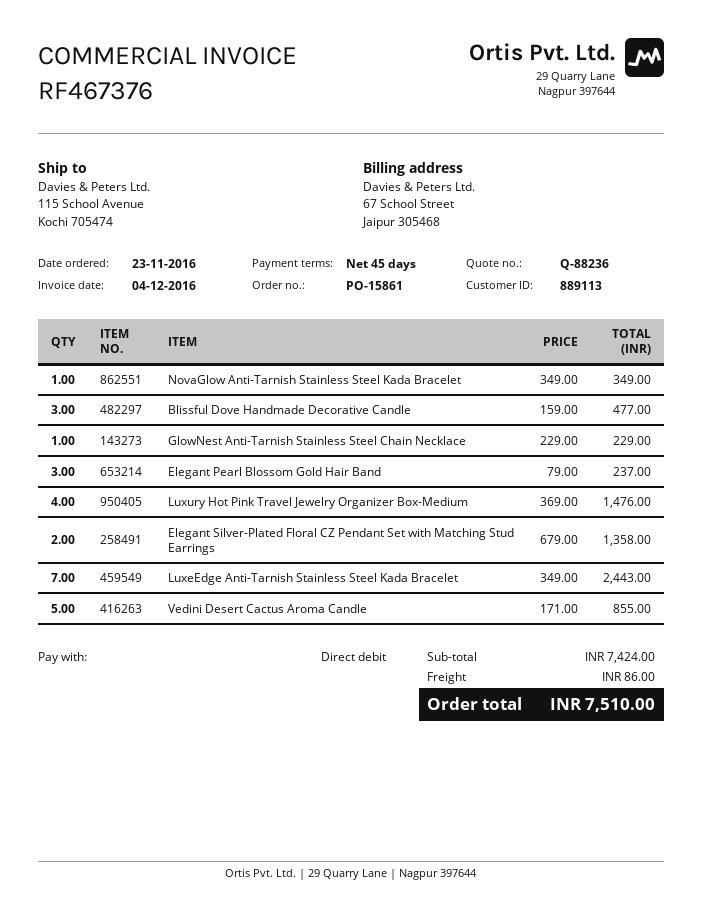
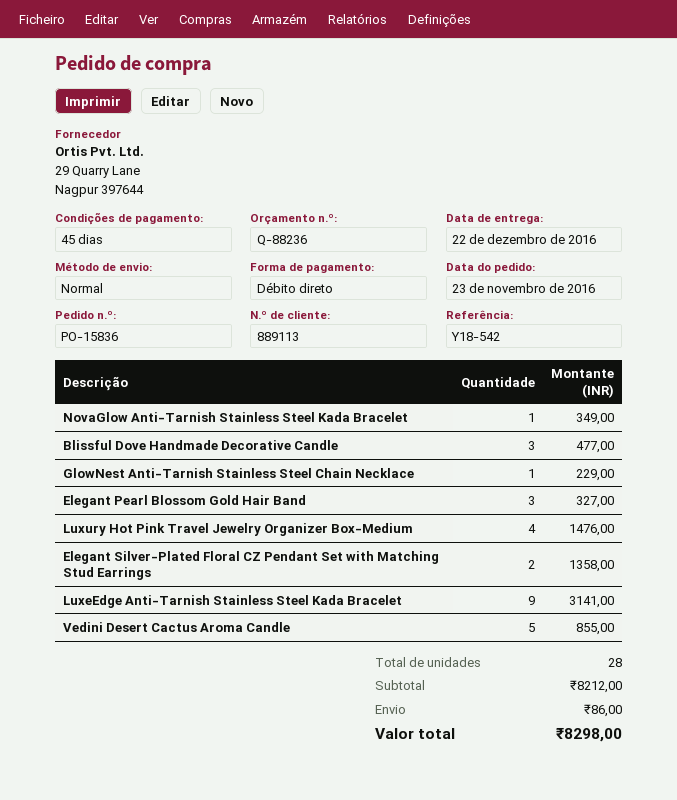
order number: PO-15861 -> PO-15836
Elegant Pearl Blossom Gold Hair Band: 3 for 237.00 -> 3 for 327.00
LuxeEdge Anti-Tarnish Stainless Steel Kada Bracelet: 7 for 2443.00 -> 9 for 3141.00
subtotal: 7424.00 -> 8212.00
total: 7510.00 -> 8298.00

